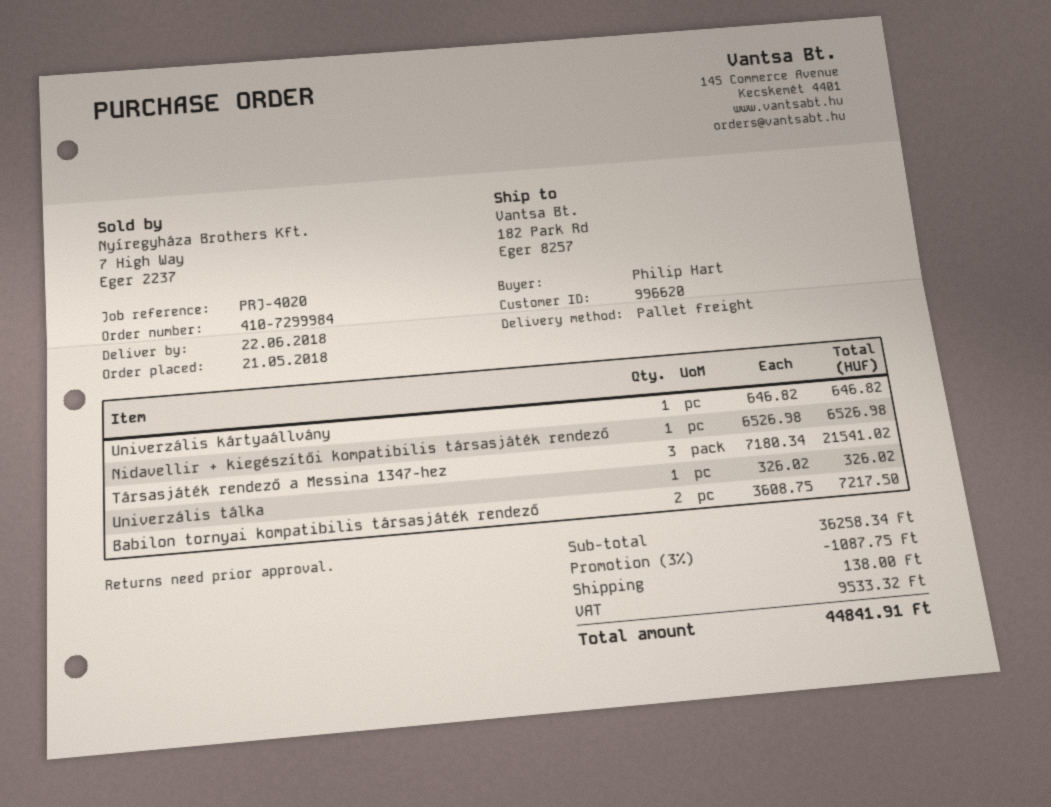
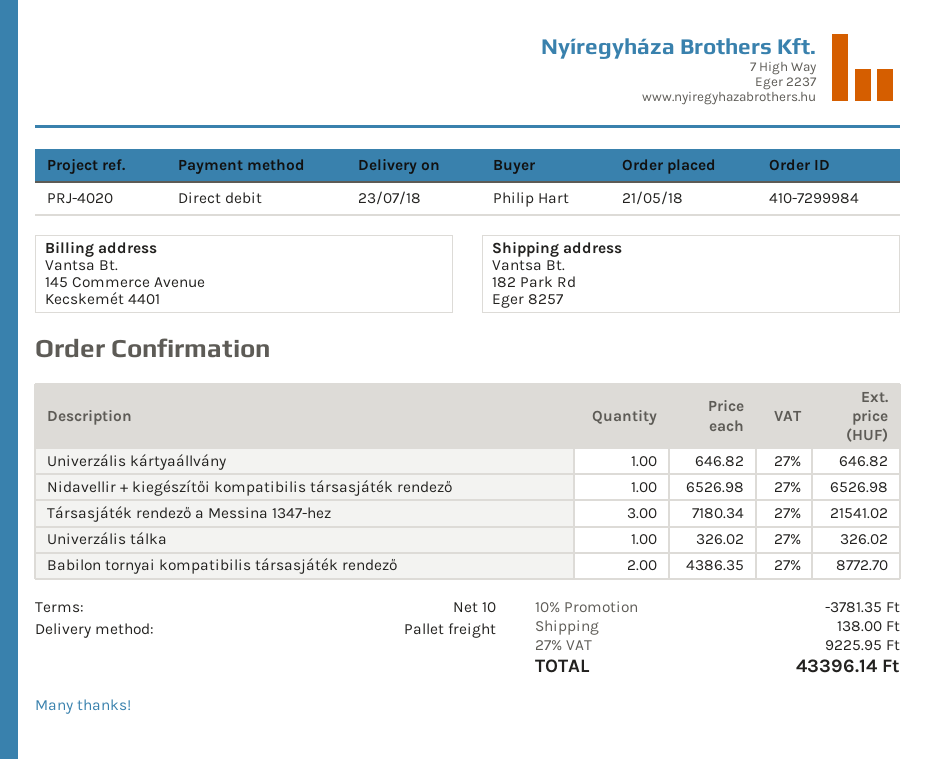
delivery date: 2018-06-22 -> 2018-07-23
Babilon tornyai kompatibilis társasjáték rendező: 2 x 3608.75 = 7217.50 -> 2 x 4386.35 = 8772.70
discount: 3% = 1087.75 -> 10% = 3781.35
tax: 9533.32 -> 9225.95
total: 44841.91 -> 43396.14

